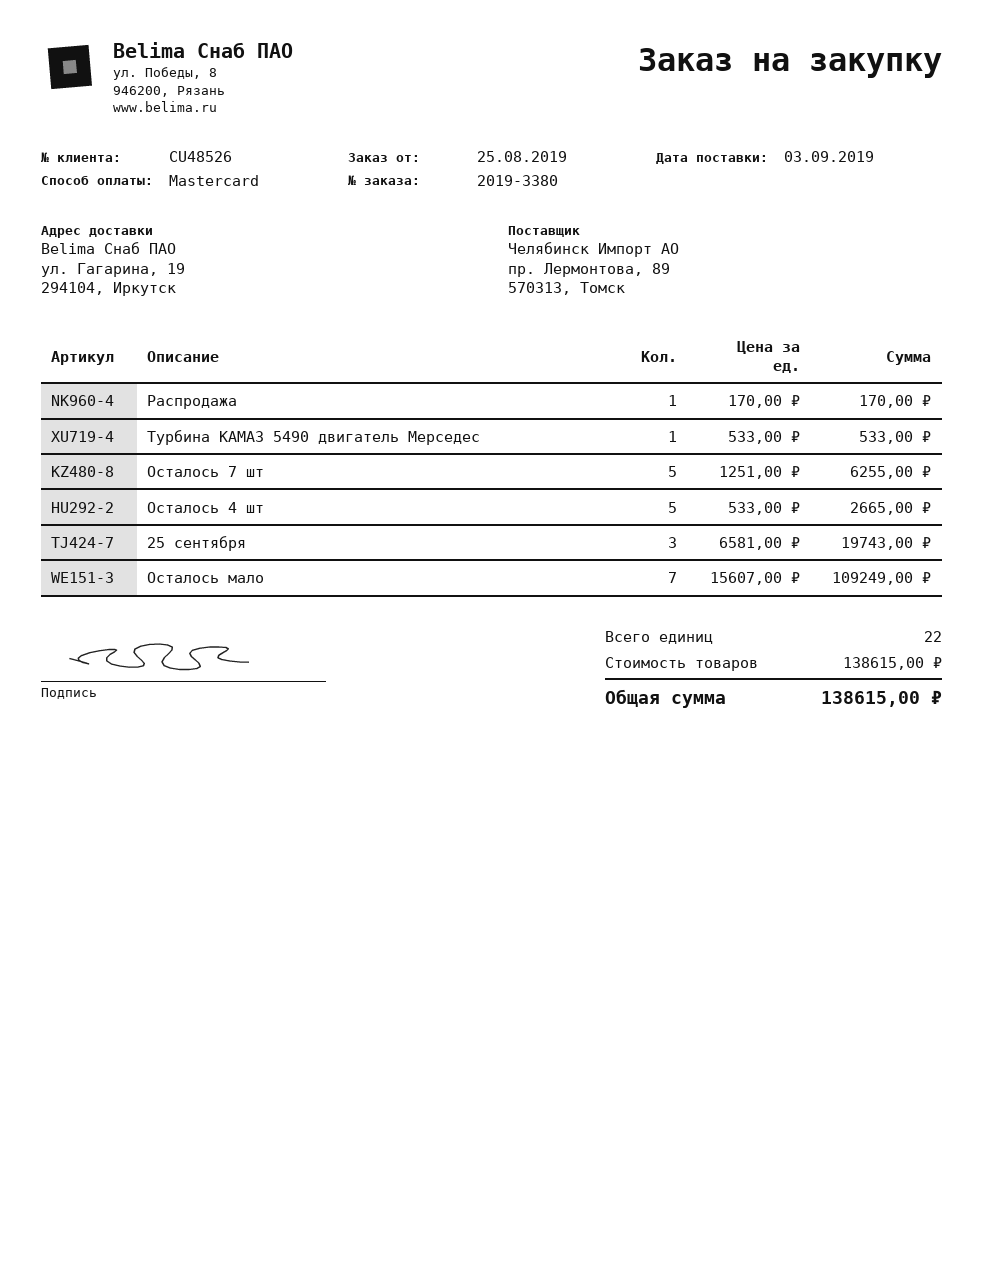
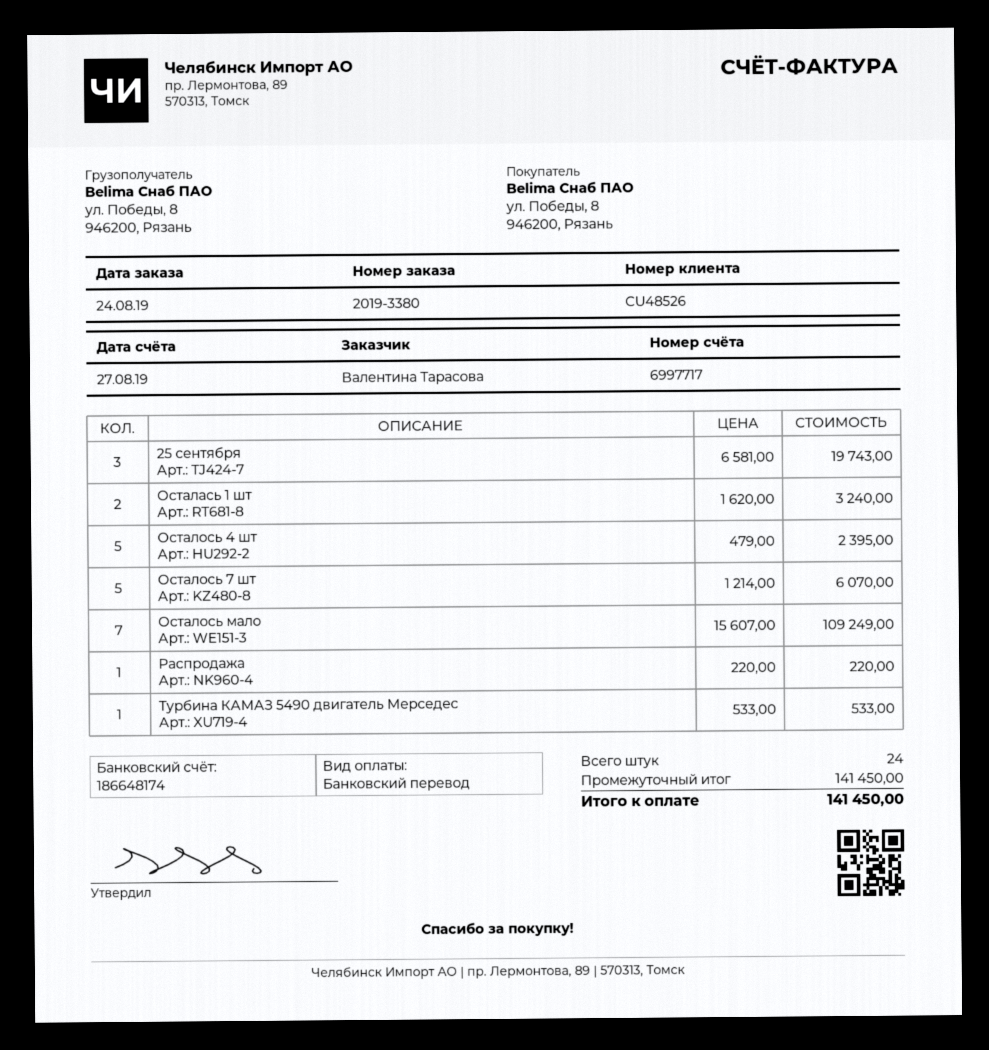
order date: 2019-08-25 -> 2019-08-24
payment method: Mastercard -> bank transfer
ship to: ул. Гагарина, 19, 294104, Иркутск -> ул. Победы, 8, 946200, Рязань
Распродажа: 1 x 170.00 = 170.00 -> 1 x 220.00 = 220.00
Осталось 7 шт: 5 x 1251.00 = 6255.00 -> 5 x 1214.00 = 6070.00
Осталось 4 шт: 5 x 533.00 = 2665.00 -> 5 x 479.00 = 2395.00
Осталась 1 шт: none -> 2 x 1620.00 = 3240.00
total quantity: 22 -> 24
subtotal: 138615.00 -> 141450.00
total: 138615.00 -> 141450.00

